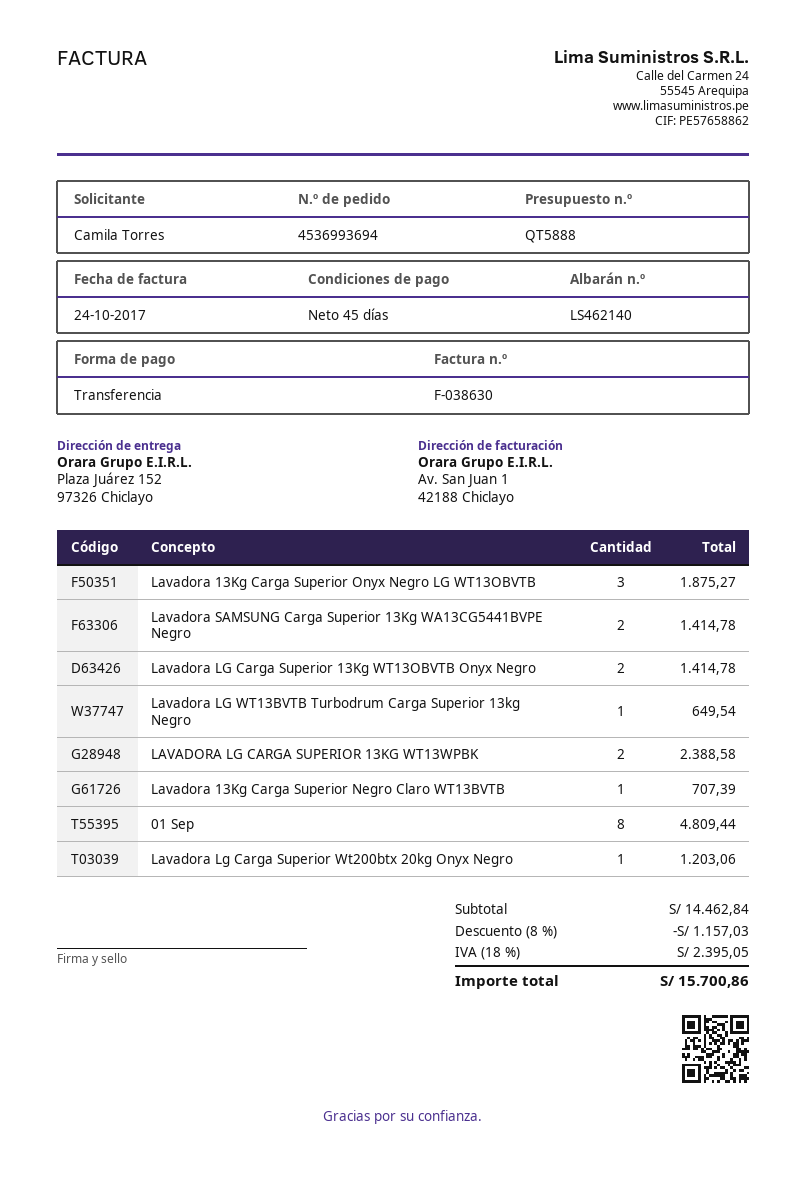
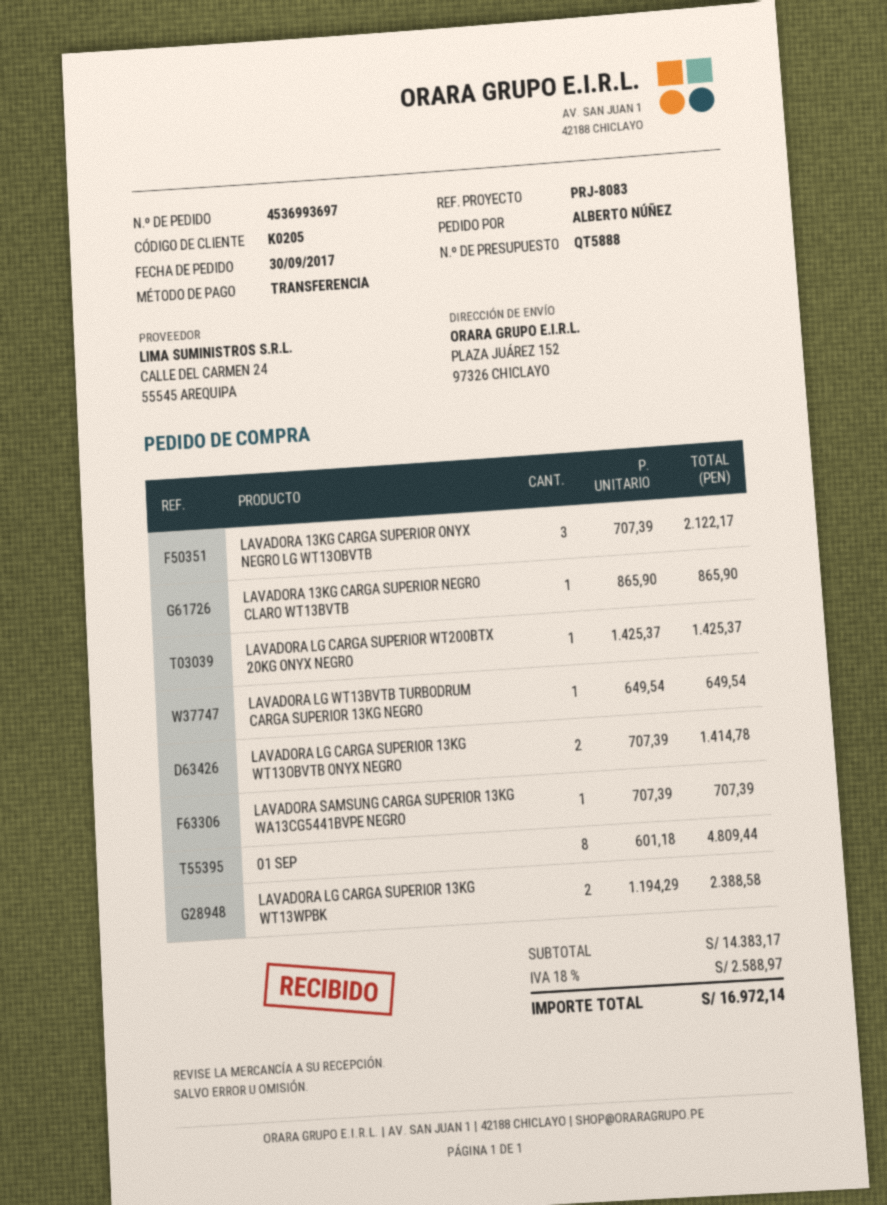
order number: 4536993694 -> 4536993697
ordered by: Camila Torres -> ALBERTO NÚÑEZ
Lavadora 13Kg Carga Superior Onyx Negro LG WT13OBVTB: 3 for 1875.27 -> 3 for 2122.17
Lavadora SAMSUNG Carga Superior 13Kg WA13CG5441BVPE Negro: 2 for 1414.78 -> 1 for 707.39
Lavadora 13Kg Carga Superior Negro Claro WT13BVTB: 1 for 707.39 -> 1 for 865.90
Lavadora Lg Carga Superior Wt200btx 20kg Onyx Negro: 1 for 1203.06 -> 1 for 1425.37
subtotal: 14462.84 -> 14383.17
discount: 8% = 1157.03 -> none
tax: 18% = 2395.05 -> 18% = 2588.97
total: 15700.86 -> 16972.14

